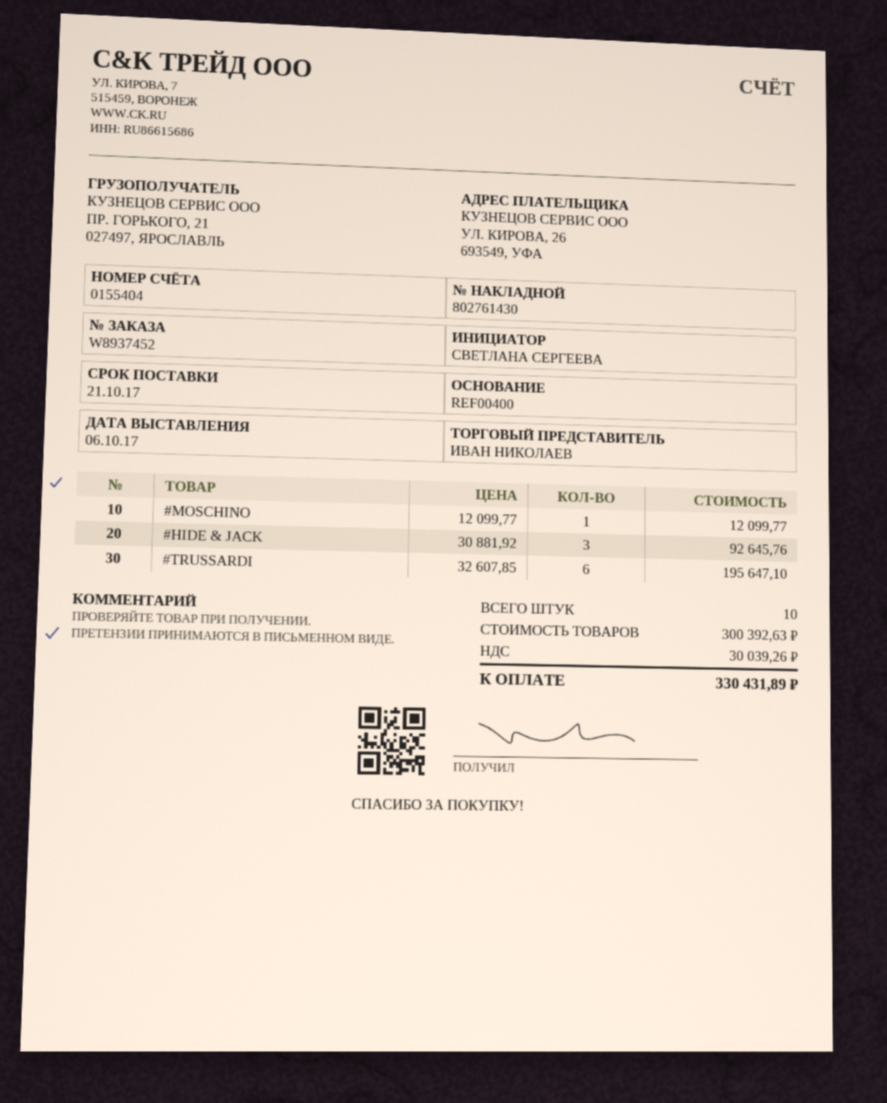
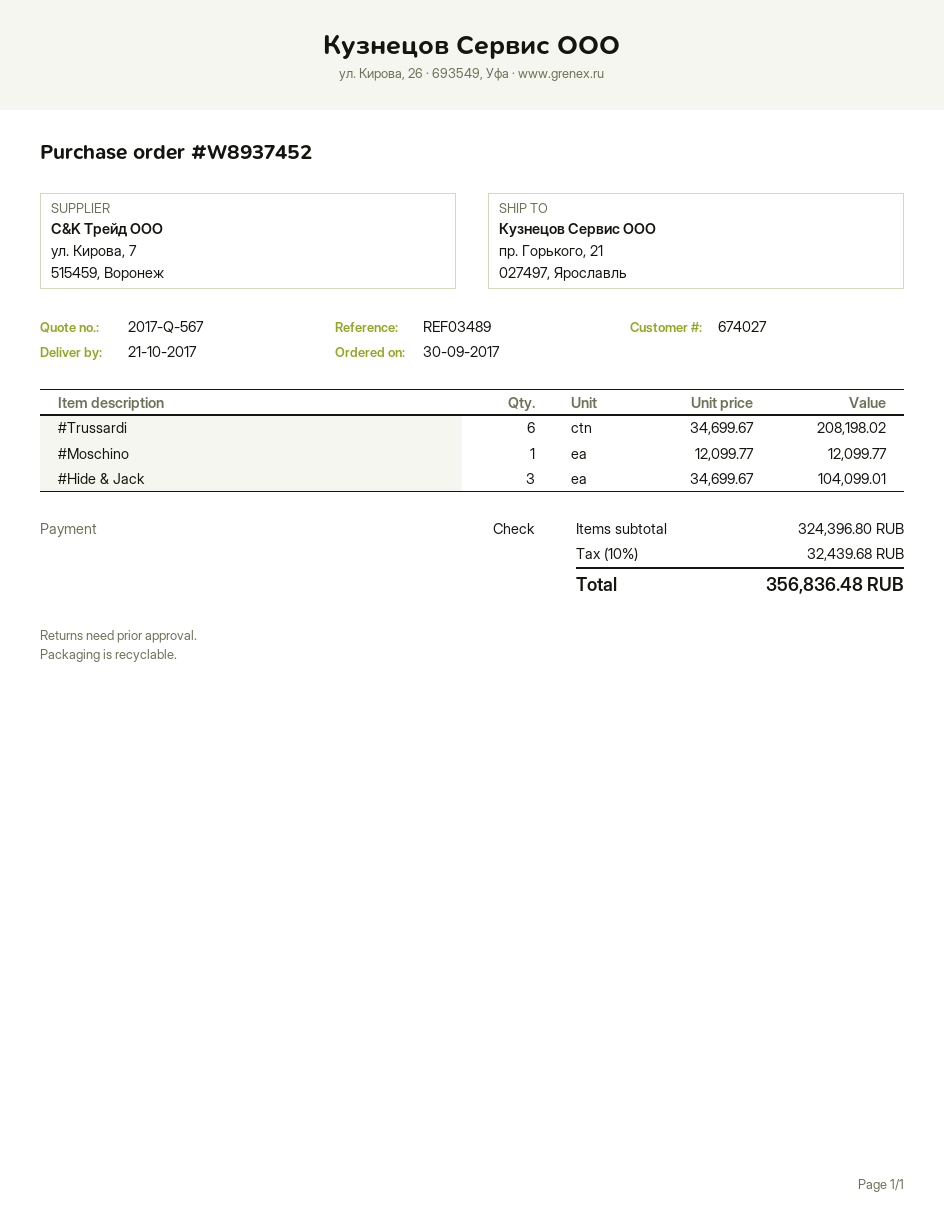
reference: REF00400 -> REF03489
#HIDE & JACK: 3 x 30881.92 = 92645.76 -> 3 x 34699.67 = 104099.01
#TRUSSARDI: 6 x 32607.85 = 195647.10 -> 6 x 34699.67 = 208198.02
subtotal: 300392.63 -> 324396.80
tax: 30039.26 -> 32439.68
total: 330431.89 -> 356836.48

